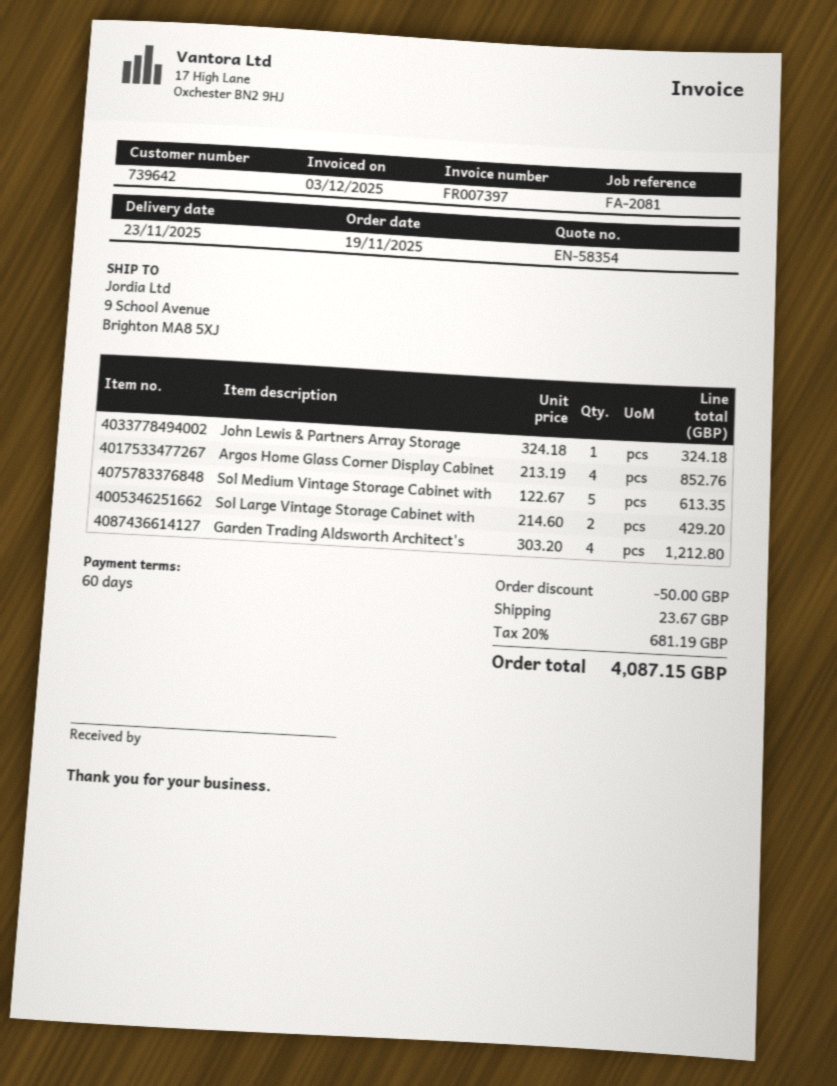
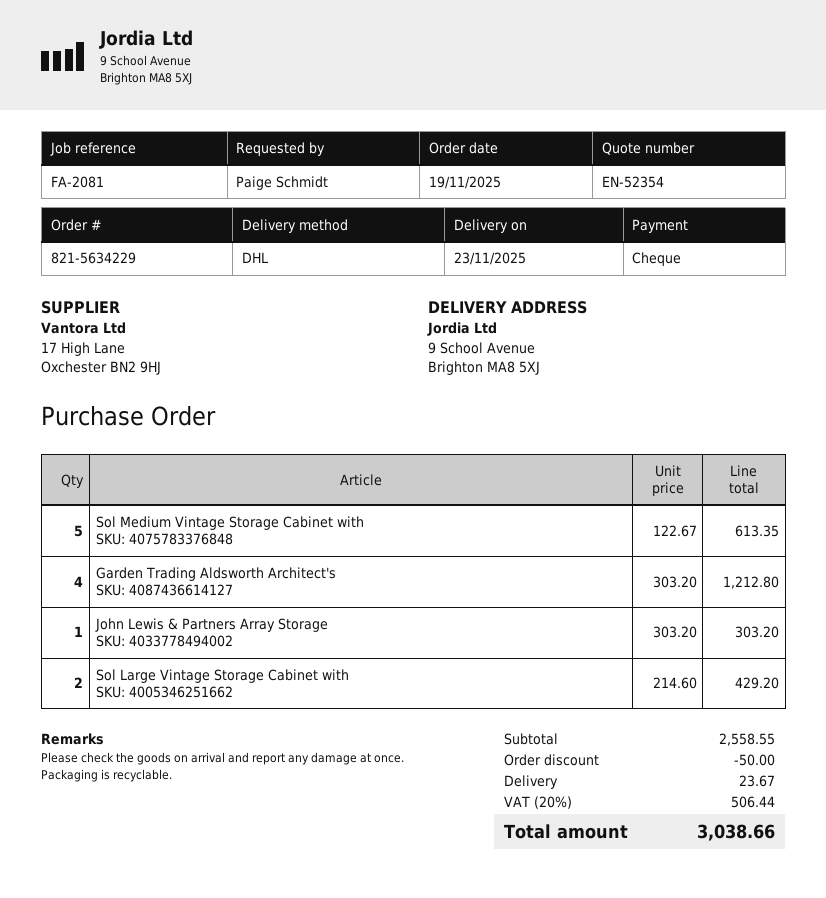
quote number: EN-58354 -> EN-52354
John Lewis & Partners Array Storage: 1 x 324.18 = 324.18 -> 1 x 303.20 = 303.20
Argos Home Glass Corner Display Cabinet: 4 x 213.19 = 852.76 -> none
tax: 20% = 681.19 -> 20% = 506.44
total: 4087.15 -> 3038.66

